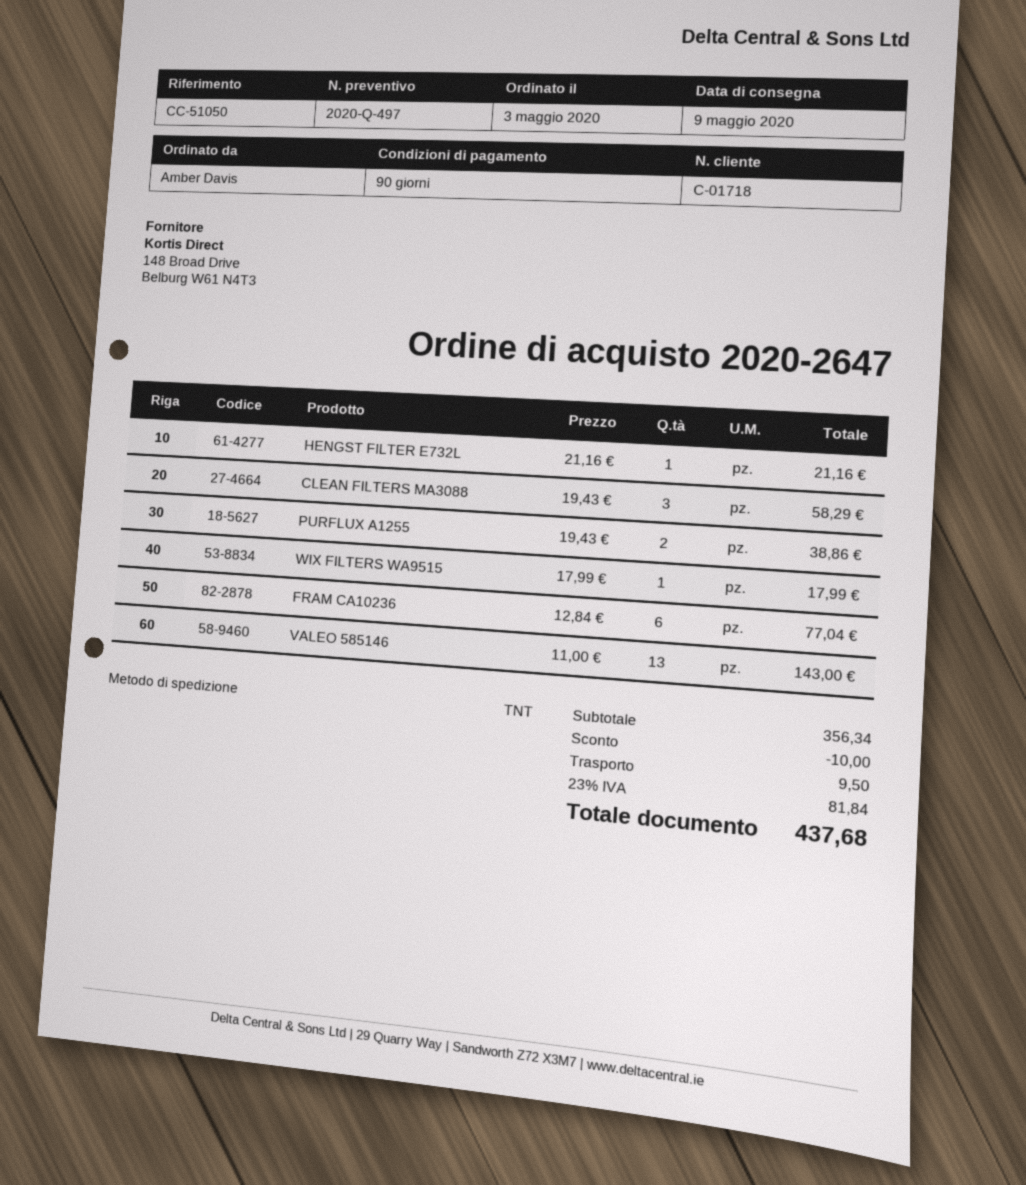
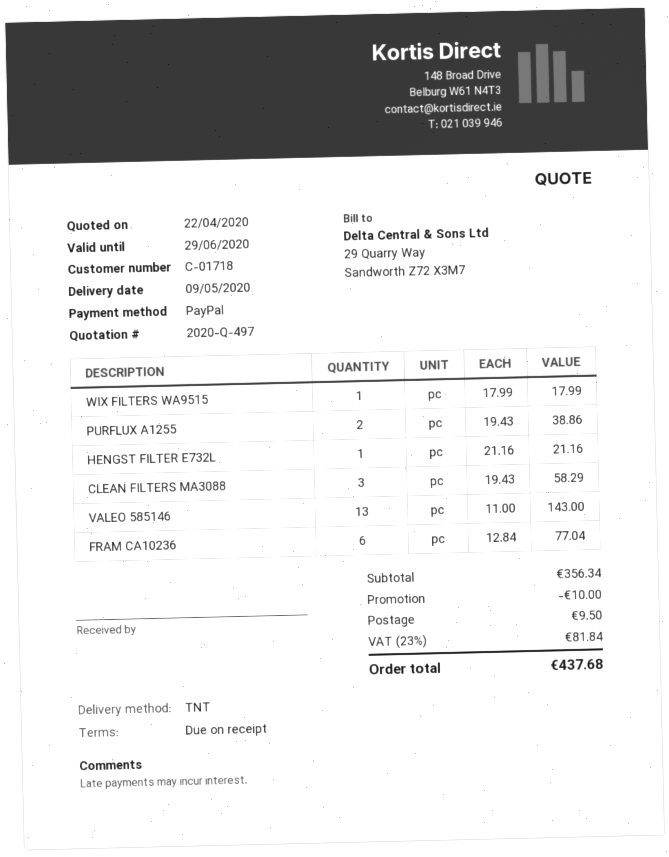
payment terms: 90 days -> on receipt

